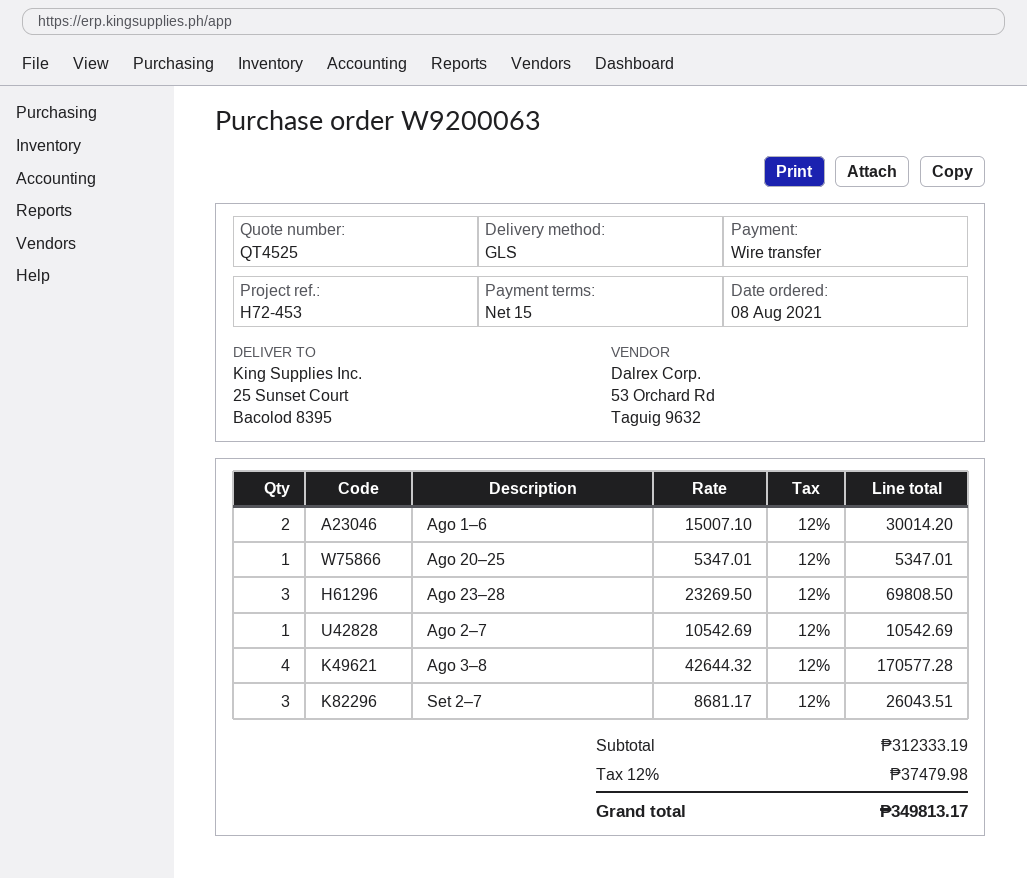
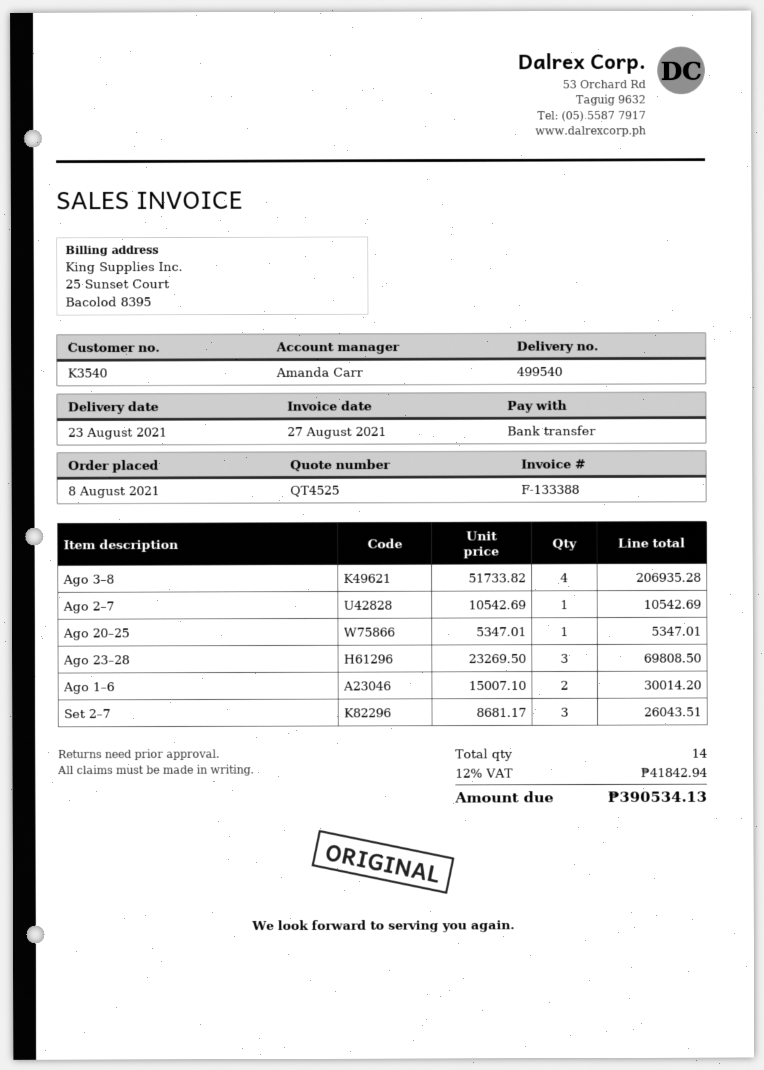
Ago 3–8: 4 x 42644.32 = 170577.28 -> 4 x 51733.82 = 206935.28
tax: 12% = 37479.98 -> 12% = 41842.94
total: 349813.17 -> 390534.13

